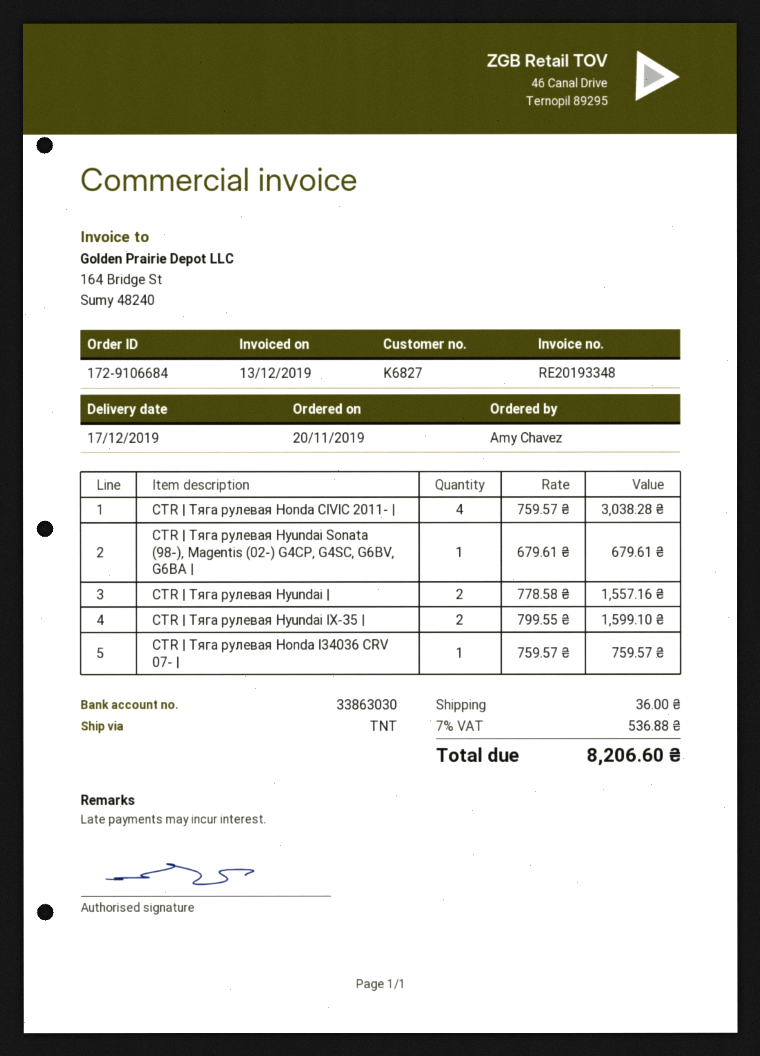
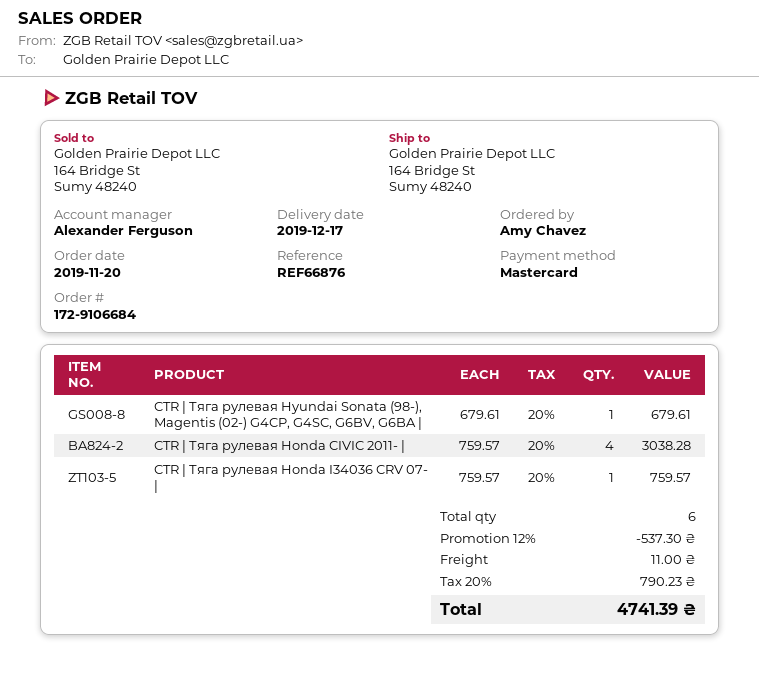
CTR | Тяга рулевая Hyundai |: 2 x 778.58 = 1557.16 -> none
CTR | Тяга рулевая Hyundai IX-35 |: 2 x 799.55 = 1599.10 -> none
discount: none -> 12% = 537.30
shipping: 36.00 -> 11.00
tax: 7% = 536.88 -> 20% = 790.23
total: 8206.60 -> 4741.39

